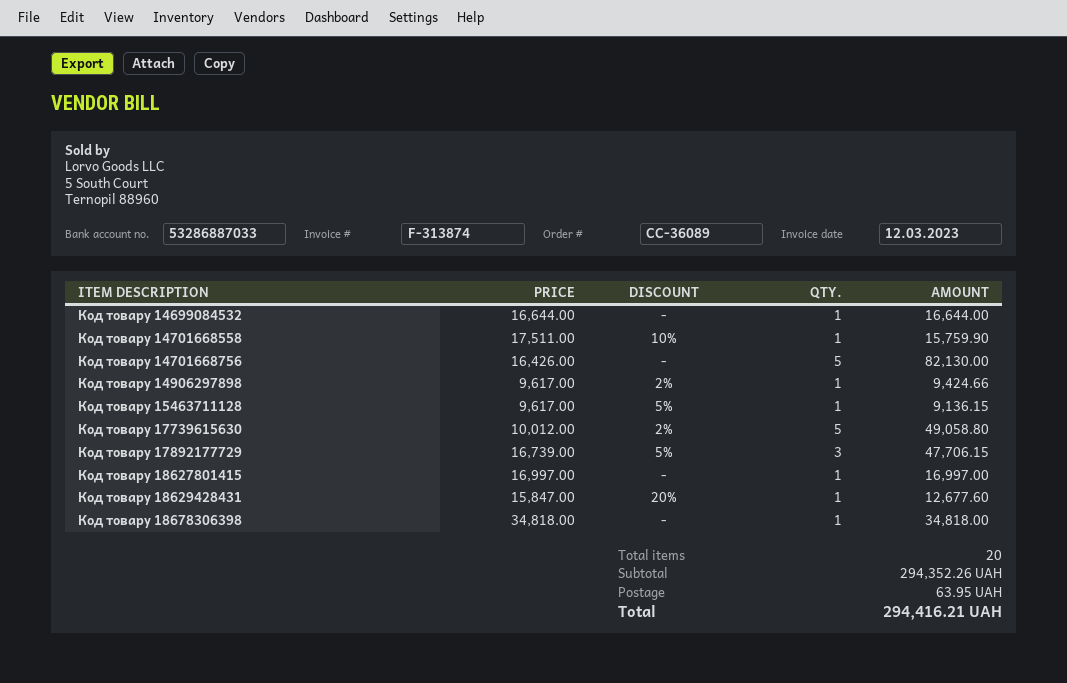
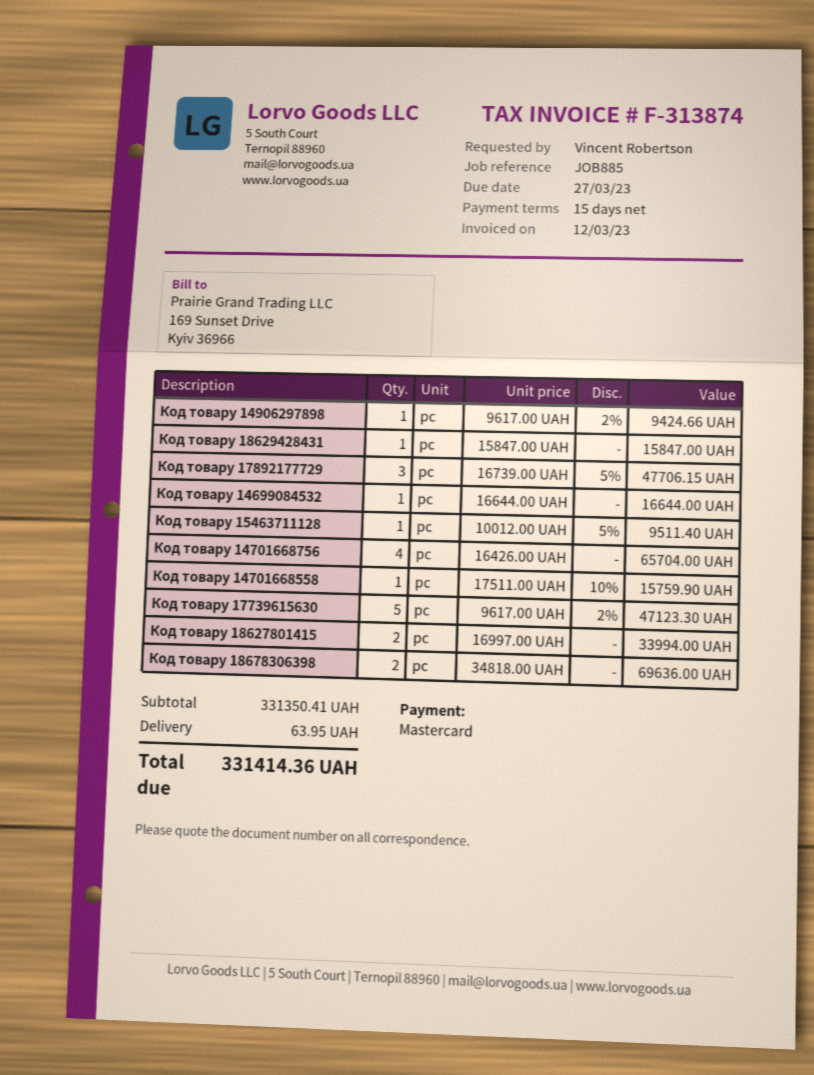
Код товару 14701668756: 5 x 16426.00 = 82130.00 -> 4 x 16426.00 = 65704.00
Код товару 15463711128: 1 x 9617.00 - 5% = 9136.15 -> 1 x 10012.00 - 5% = 9511.40
Код товару 17739615630: 5 x 10012.00 - 2% = 49058.80 -> 5 x 9617.00 - 2% = 47123.30
Код товару 18627801415: 1 x 16997.00 = 16997.00 -> 2 x 16997.00 = 33994.00
Код товару 18629428431: 1 x 15847.00 - 20% = 12677.60 -> 1 x 15847.00 = 15847.00
Код товару 18678306398: 1 x 34818.00 = 34818.00 -> 2 x 34818.00 = 69636.00
subtotal: 294352.26 -> 331350.41
total: 294416.21 -> 331414.36

